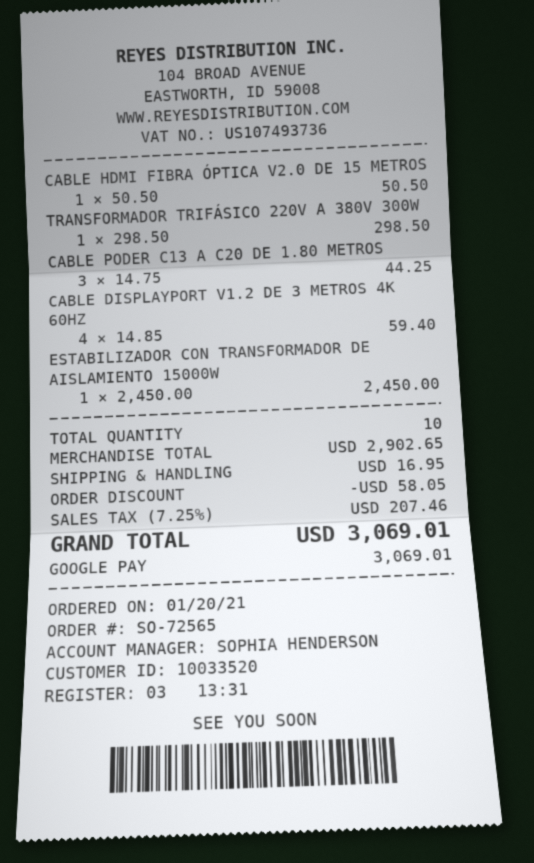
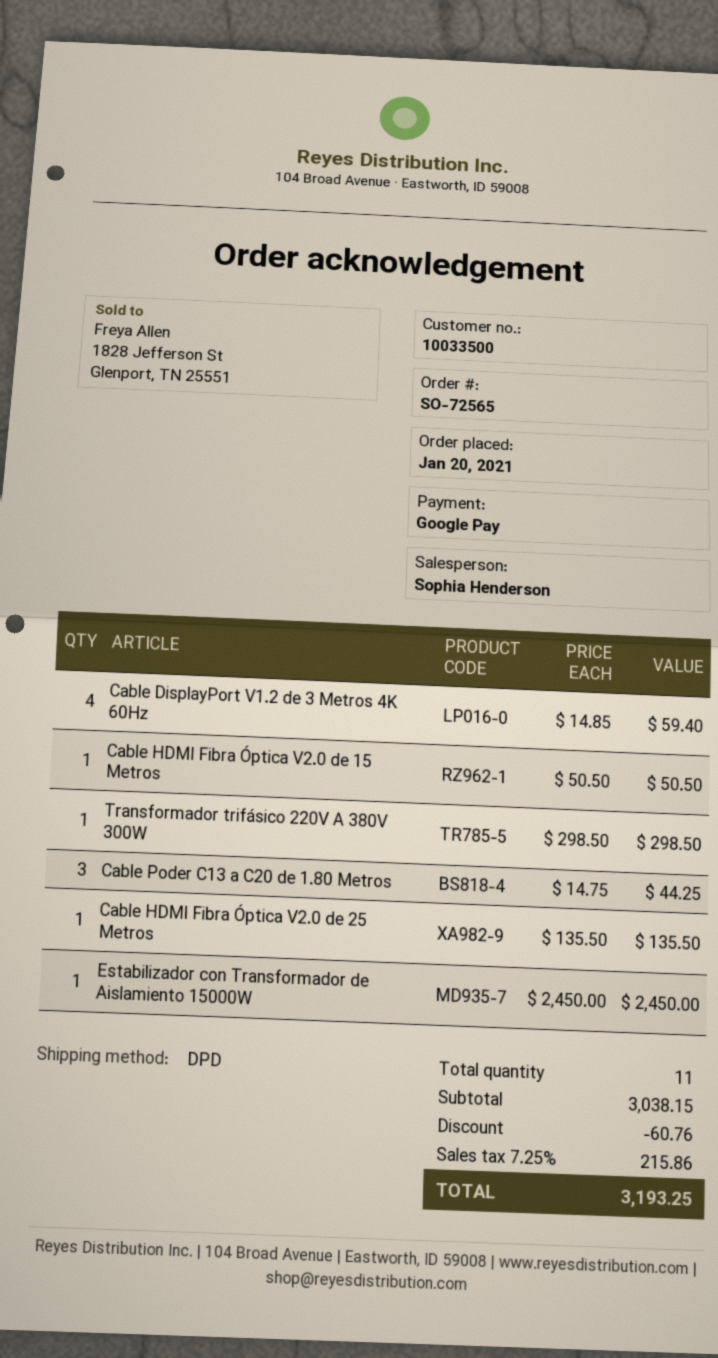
customer number: 10033520 -> 10033500
Cable HDMI Fibra Óptica V2.0 de 25 Metros: none -> 1 x 135.50 = 135.50
total quantity: 10 -> 11
subtotal: 2902.65 -> 3038.15
discount: 58.05 -> 60.76
shipping: 16.95 -> none
tax: 7.25% = 207.46 -> 7.25% = 215.86
total: 3069.01 -> 3193.25

